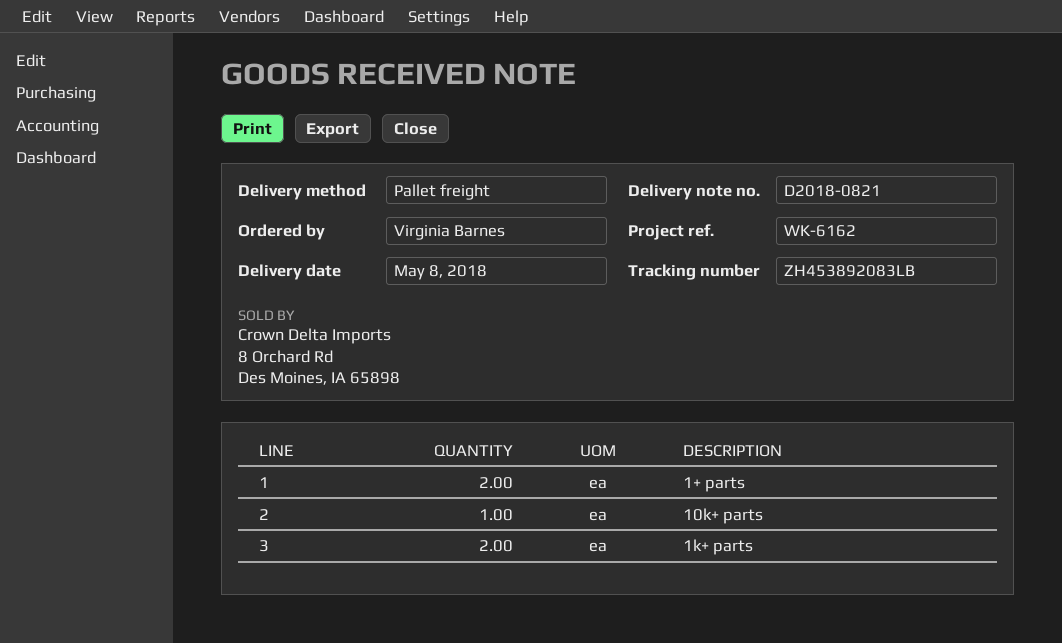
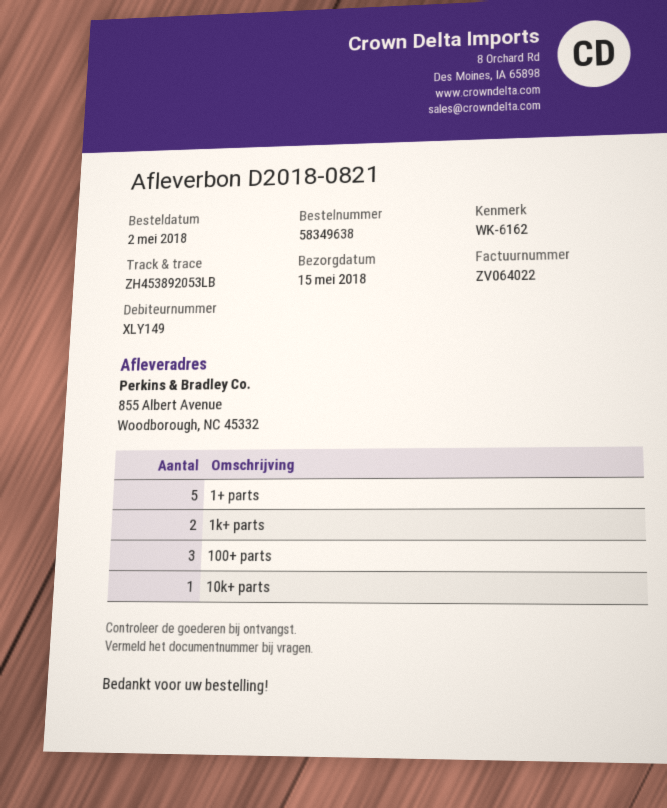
delivery date: 2018-05-08 -> 2018-05-15
tracking number: ZH453892083LB -> ZH453892053LB
1+ parts: 2 -> 5
100+ parts: none -> 3

